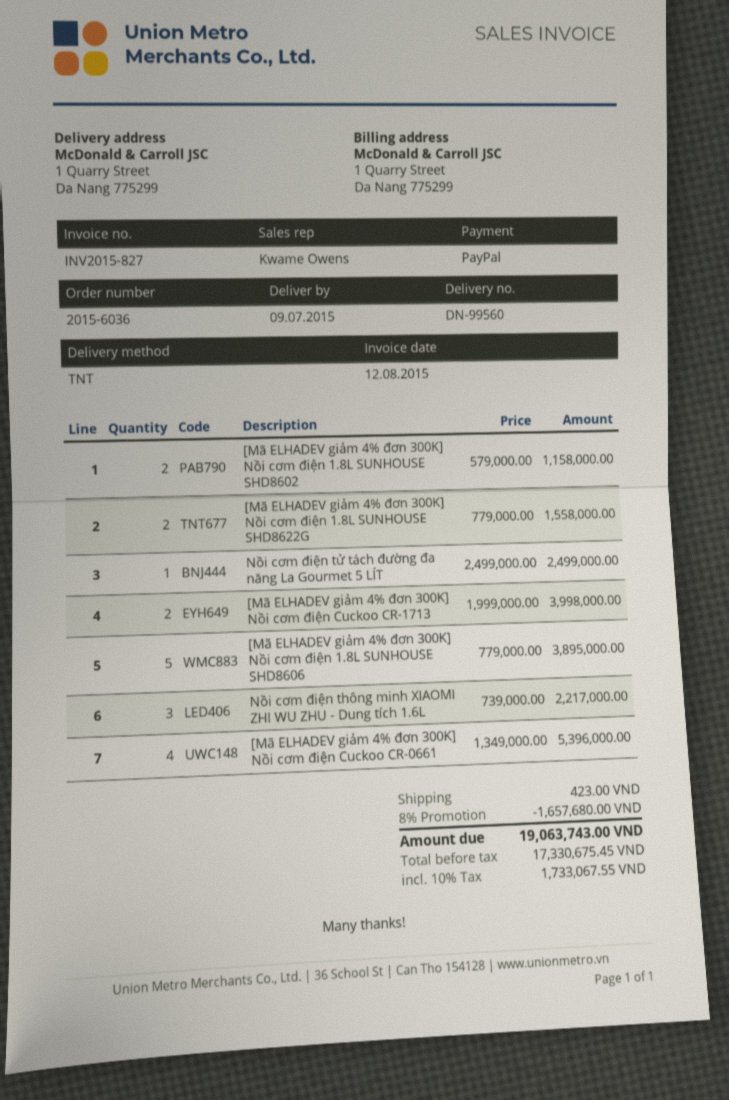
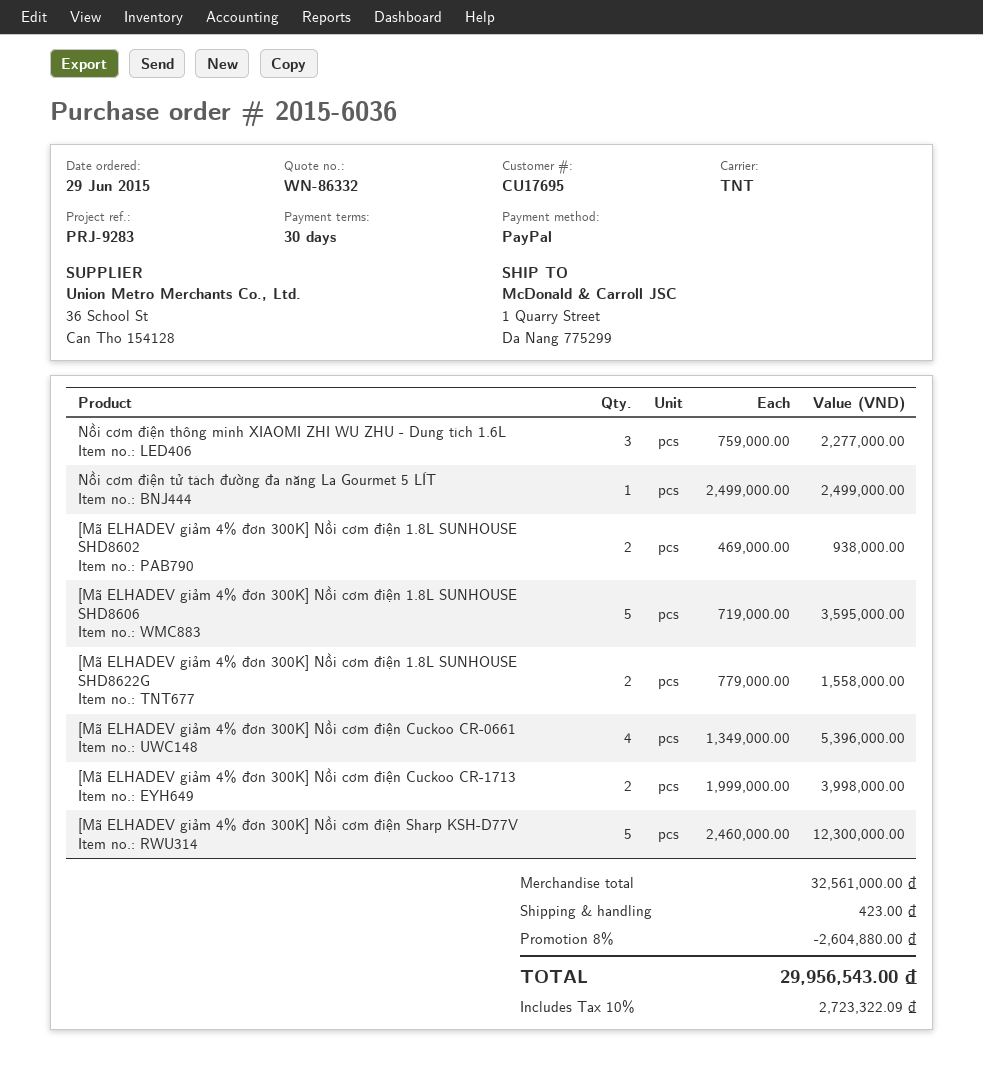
[Mã ELHADEV giảm 4% đơn 300K] Nồi cơm điện 1.8L SUNHOUSE SHD8602: 2 x 579000.00 = 1158000.00 -> 2 x 469000.00 = 938000.00
[Mã ELHADEV giảm 4% đơn 300K] Nồi cơm điện 1.8L SUNHOUSE SHD8606: 5 x 779000.00 = 3895000.00 -> 5 x 719000.00 = 3595000.00
Nồi cơm điện thông minh XIAOMI ZHI WU ZHU - Dung tích 1.6L: 3 x 739000.00 = 2217000.00 -> 3 x 759000.00 = 2277000.00
[Mã ELHADEV giảm 4% đơn 300K] Nồi cơm điện Sharp KSH-D77V: none -> 5 x 2460000.00 = 12300000.00
discount: 8% = 1657680.00 -> 8% = 2604880.00
tax: 10% = 1733067.55 -> 10% = 2723322.09
total: 19063743.00 -> 29956543.00

